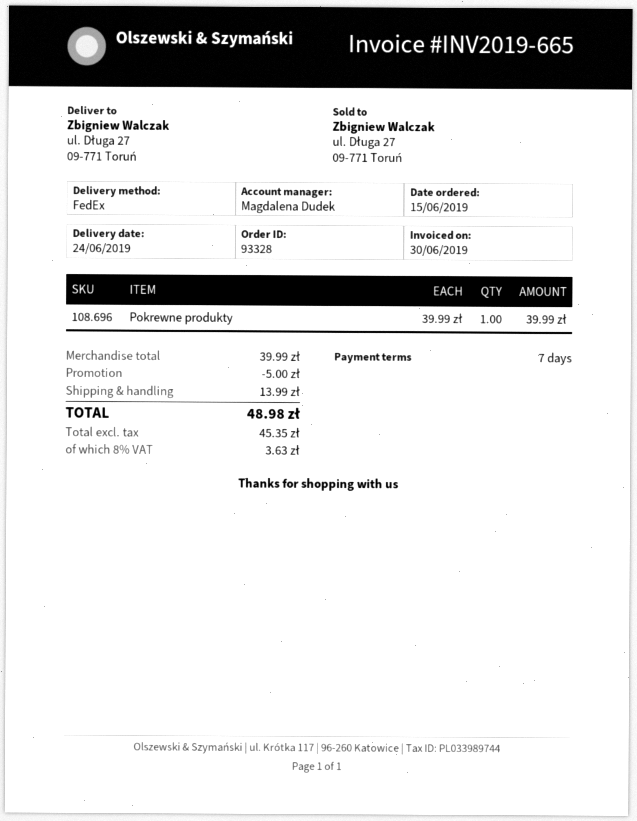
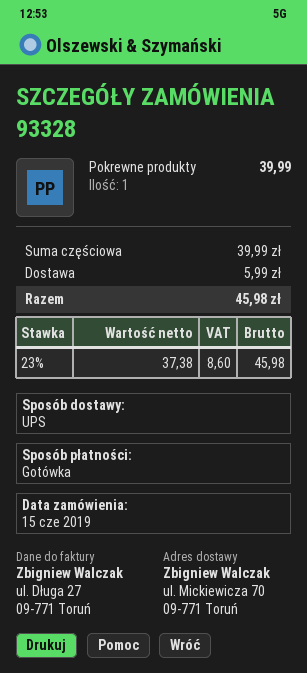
shipping method: FedEx -> UPS
ship to: ul. Długa 27, 09-771 Toruń -> ul. Mickiewicza 70, 09-771 Toruń
discount: 5.00 -> none
shipping: 13.99 -> 5.99
net: 45.35 -> 37.38
tax: 8% = 3.63 -> 23% = 8.60
total: 48.98 -> 45.98

